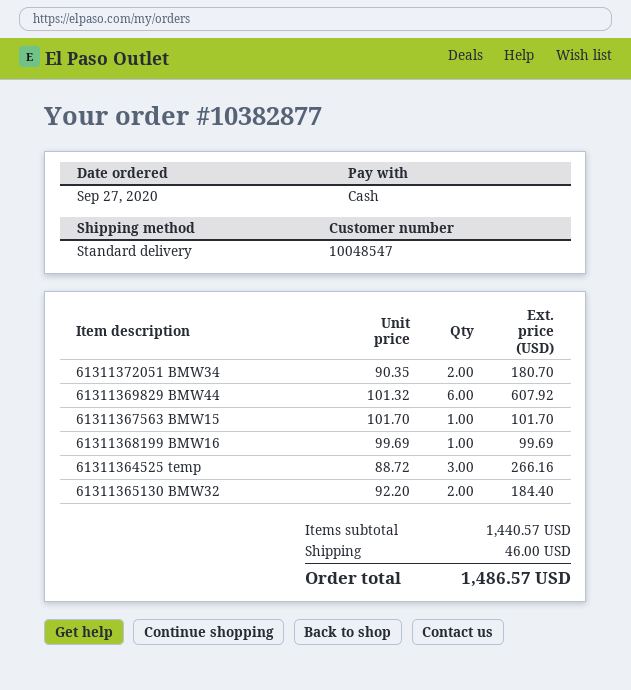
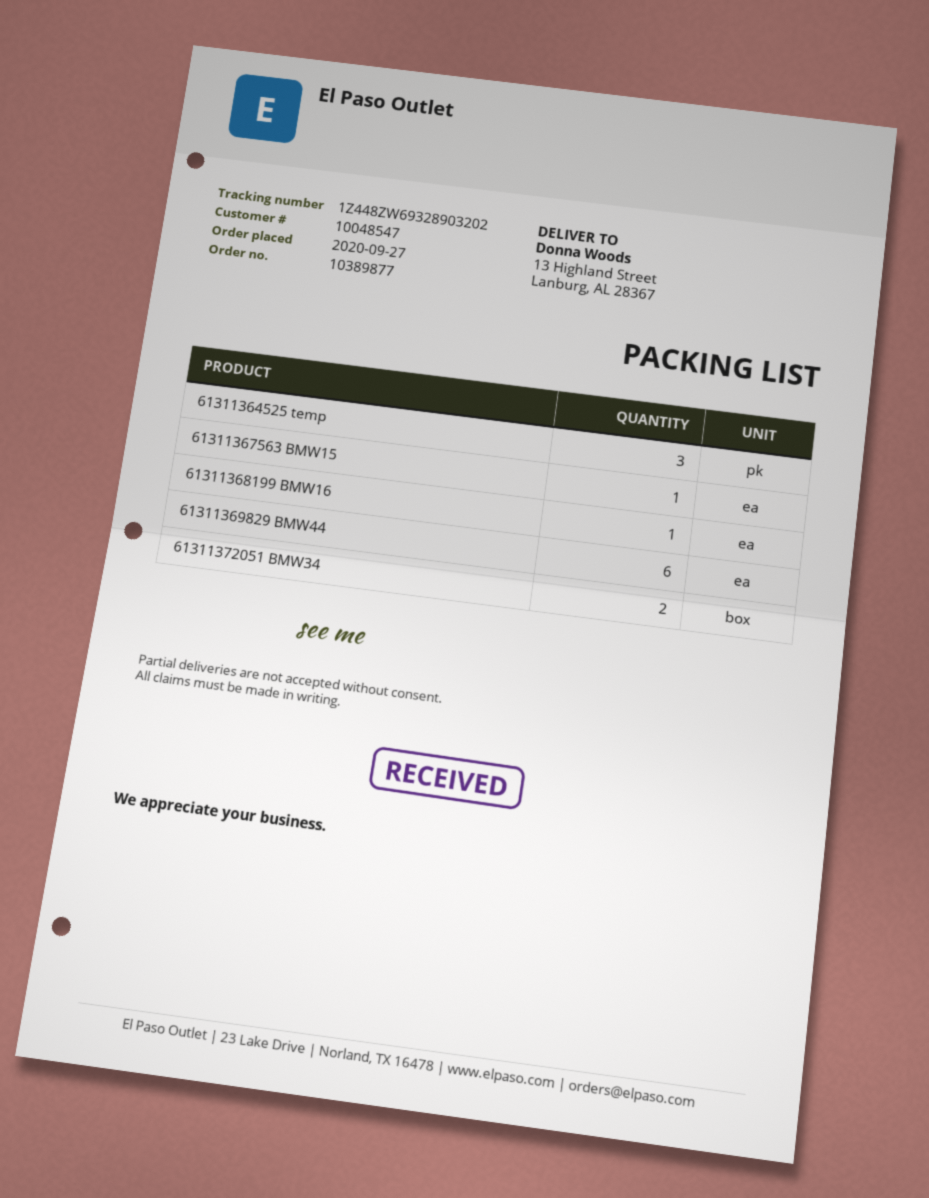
order number: 10382877 -> 10389877
61311365130 BMW32: 2 -> none

